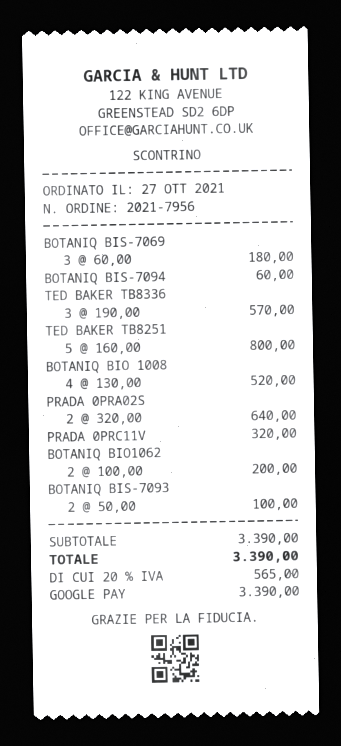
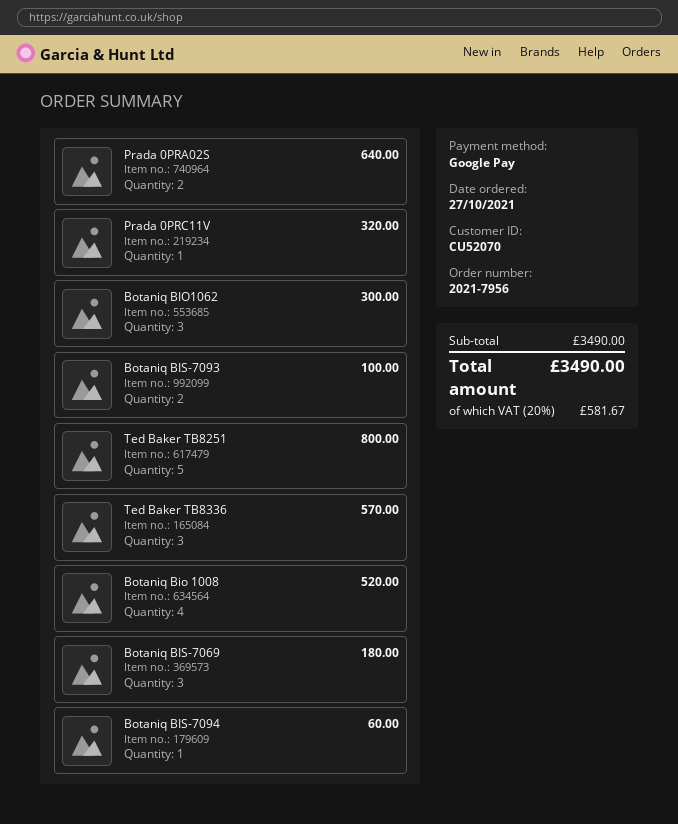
BOTANIQ BIO1062: 2 for 200.00 -> 3 for 300.00
subtotal: 3390.00 -> 3490.00
tax: 20% = 565.00 -> 20% = 581.67
total: 3390.00 -> 3490.00

